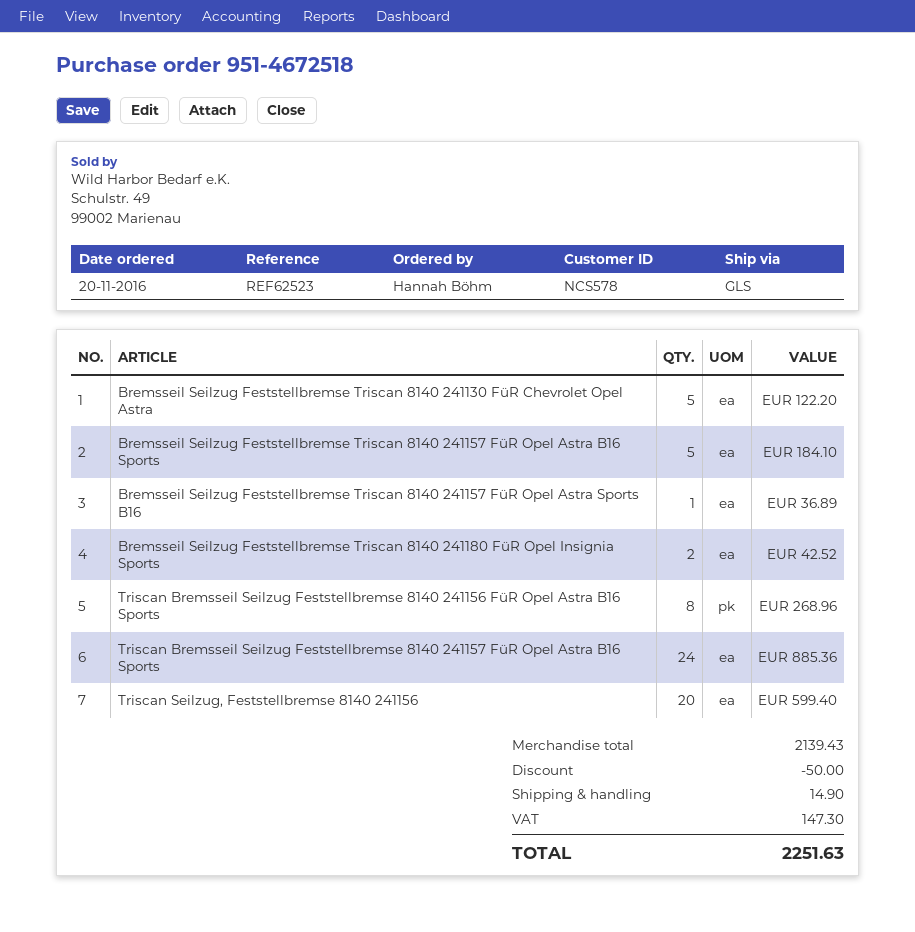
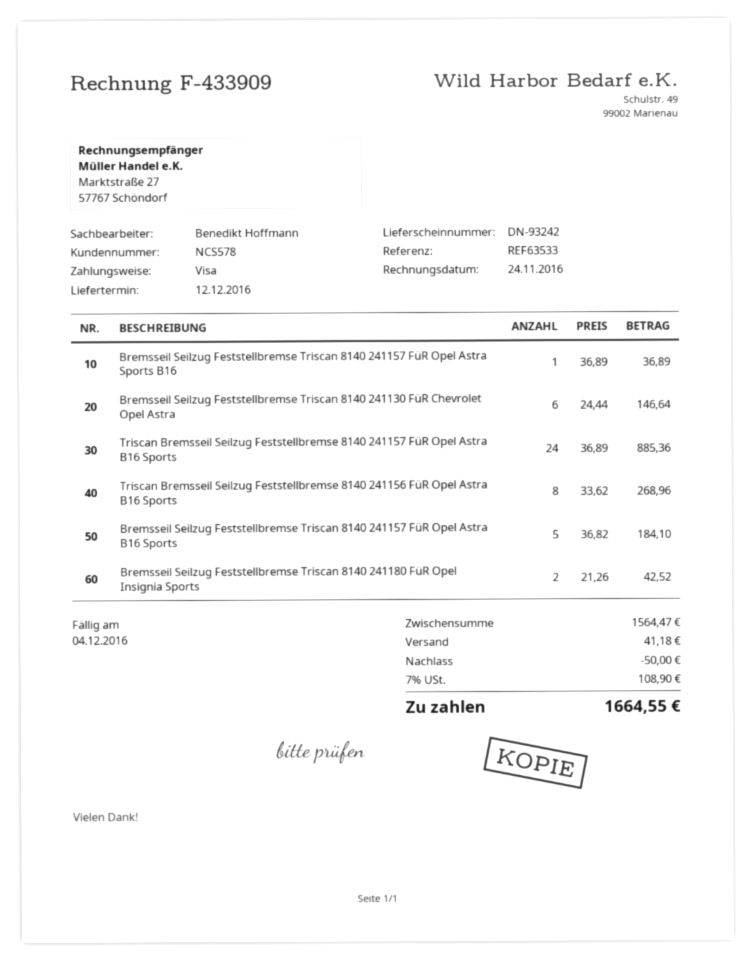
reference: REF62523 -> REF63533
Bremsseil Seilzug Feststellbremse Triscan 8140 241130 FüR Chevrolet Opel Astra: 5 for 122.20 -> 6 for 146.64
Triscan Seilzug, Feststellbremse 8140 241156: 20 for 599.40 -> none
subtotal: 2139.43 -> 1564.47
shipping: 14.90 -> 41.18
tax: 147.30 -> 108.90
total: 2251.63 -> 1664.55

